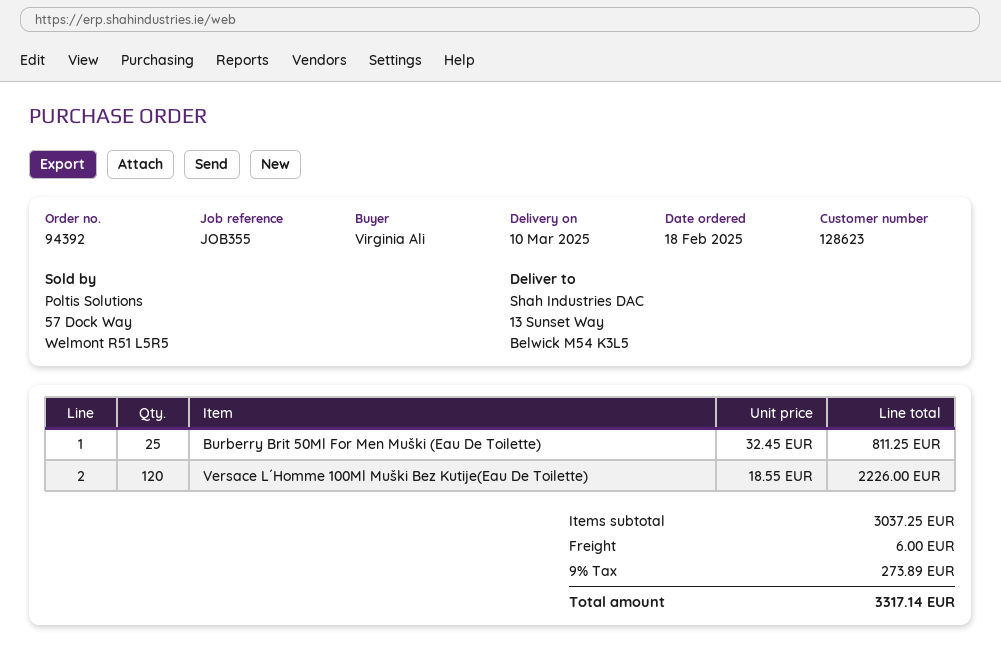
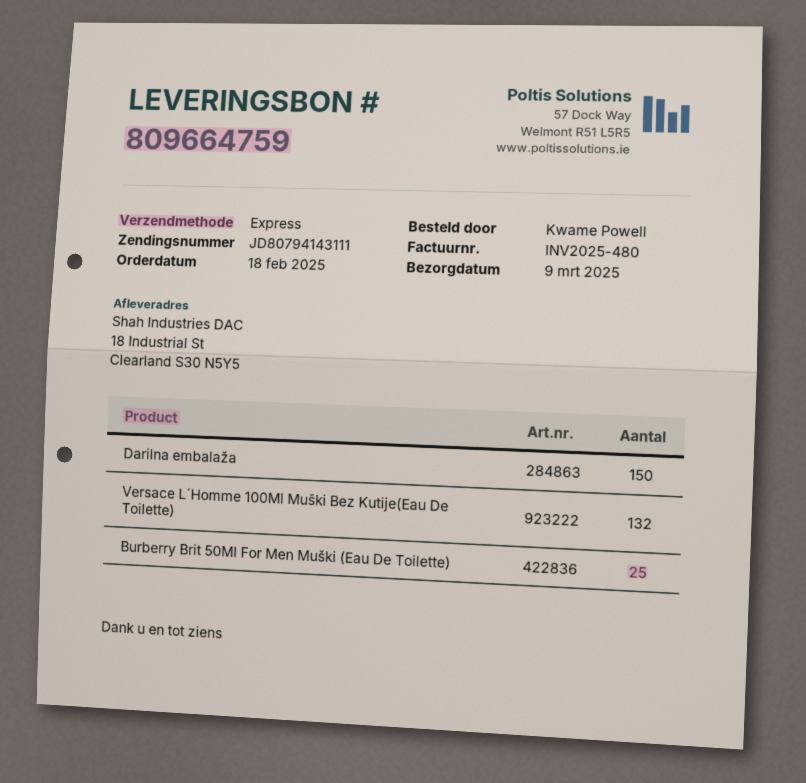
delivery date: 2025-03-10 -> 2025-03-09
ordered by: Virginia Ali -> Kwame Powell
ship to: 13 Sunset Way, Belwick M54 K3L5 -> 18 Industrial St, Clearland S30 N5Y5
Versace L´Homme 100Ml Muški Bez Kutije(Eau De Toilette): 120 -> 132
Darilna embalaža: none -> 150

